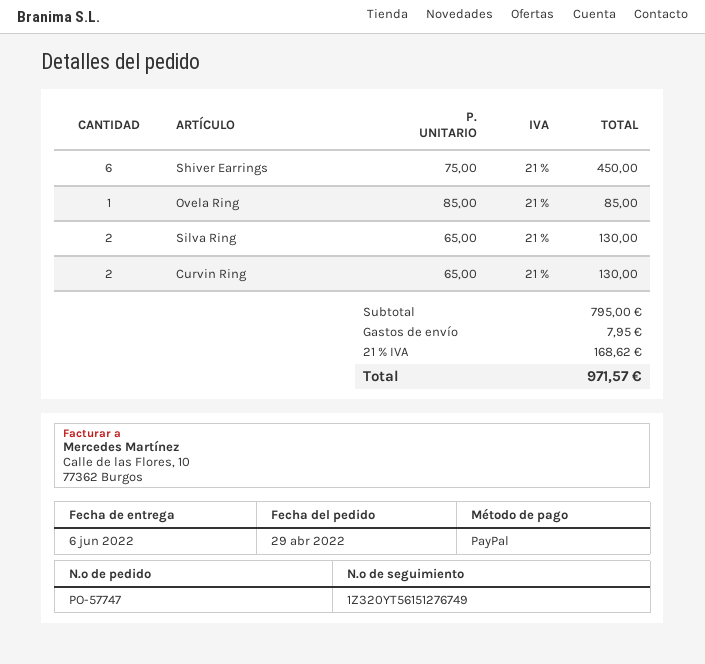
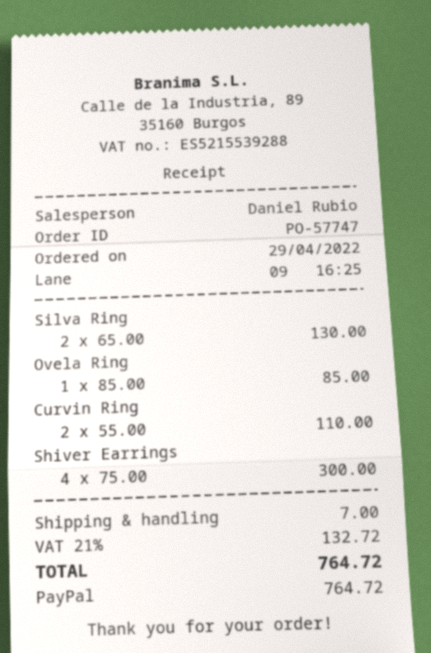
Shiver Earrings: 6 x 75.00 = 450.00 -> 4 x 75.00 = 300.00
Curvin Ring: 2 x 65.00 = 130.00 -> 2 x 55.00 = 110.00
shipping: 7.95 -> 7.00
tax: 21% = 168.62 -> 21% = 132.72
total: 971.57 -> 764.72

